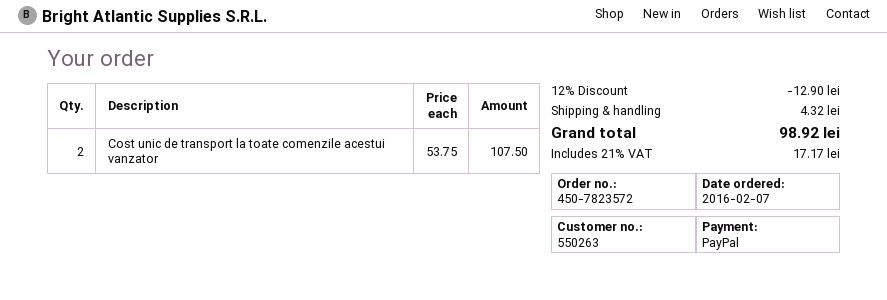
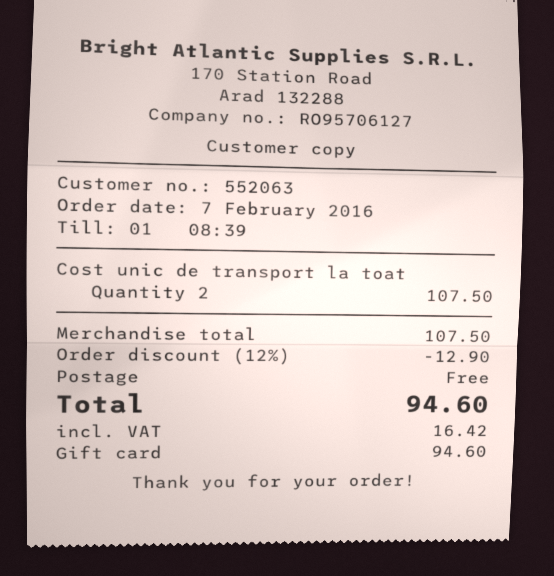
customer number: 550263 -> 552063
payment method: PayPal -> gift card
shipping: 4.32 -> 0.00
tax: 17.17 -> 16.42
total: 98.92 -> 94.60

